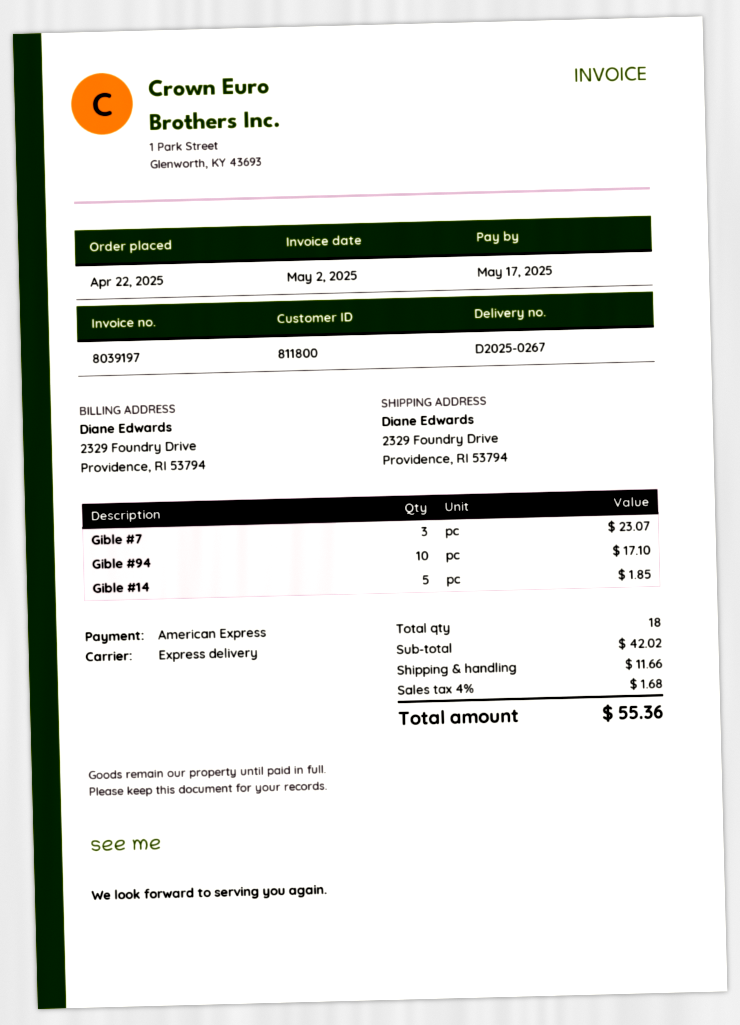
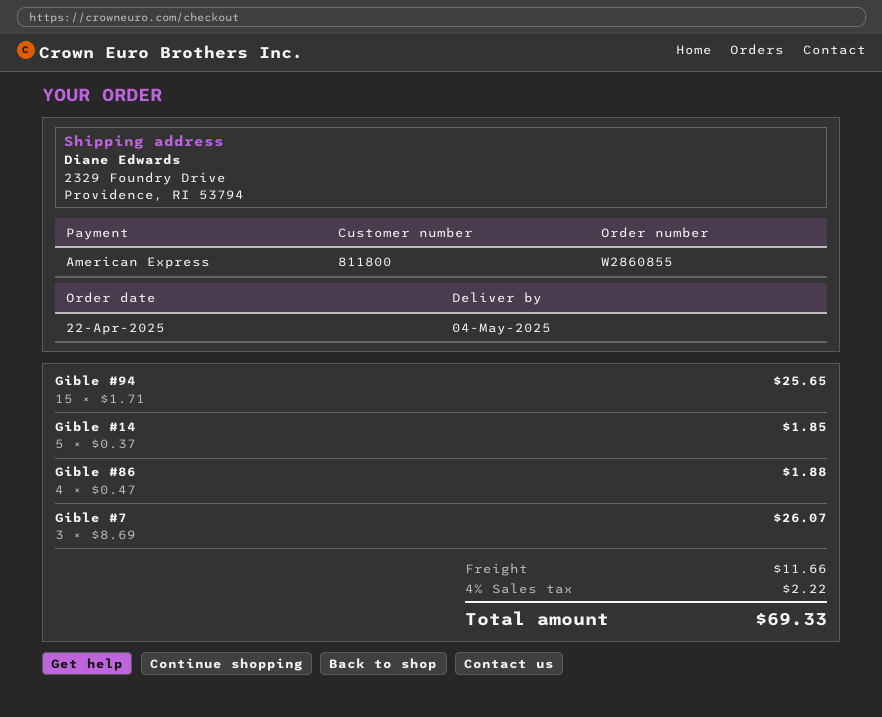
Gible #7: 3 for 23.07 -> 3 for 26.07
Gible #94: 10 for 17.10 -> 15 for 25.65
Gible #86: none -> 4 for 1.88
tax: 4% = 1.68 -> 4% = 2.22
total: 55.36 -> 69.33

